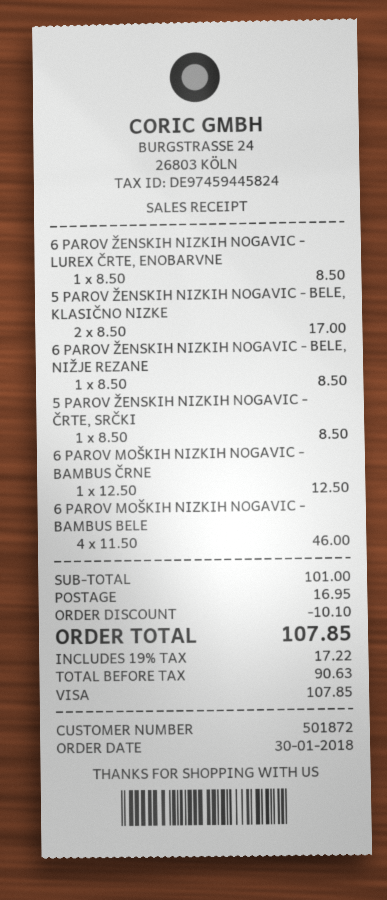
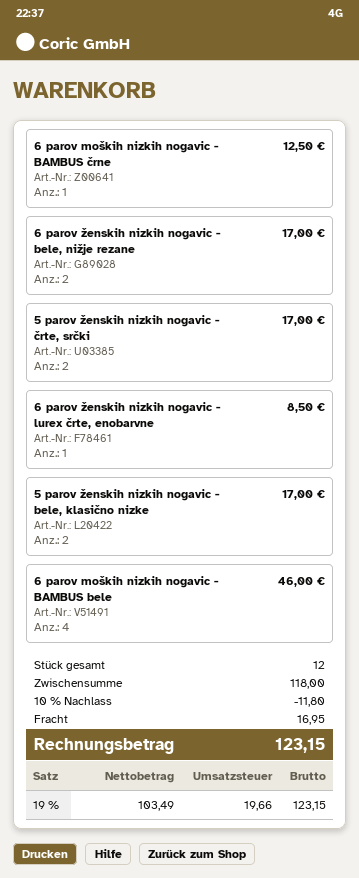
6 PAROV ŽENSKIH NIZKIH NOGAVIC - BELE, NIŽJE REZANE: 1 for 8.50 -> 2 for 17.00
5 PAROV ŽENSKIH NIZKIH NOGAVIC - ČRTE, SRČKI: 1 for 8.50 -> 2 for 17.00
subtotal: 101.00 -> 118.00
discount: 10.10 -> 11.80
net: 90.63 -> 103.49
tax: 19% = 17.22 -> 19% = 19.66
total: 107.85 -> 123.15

